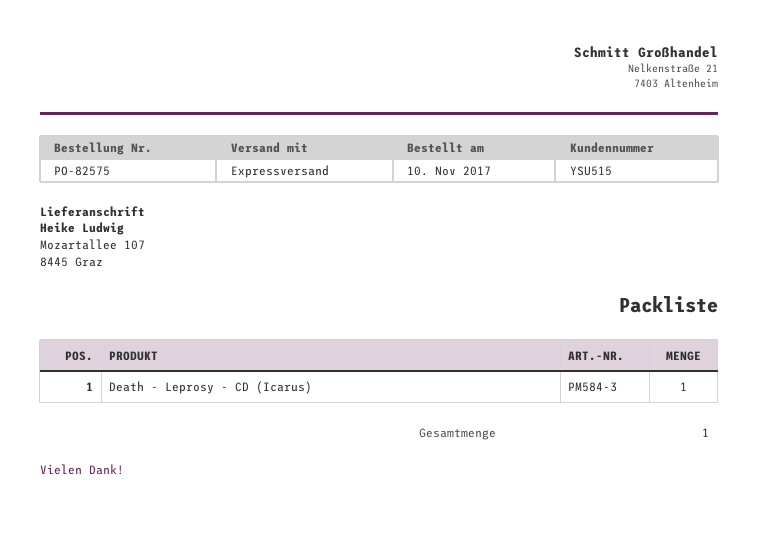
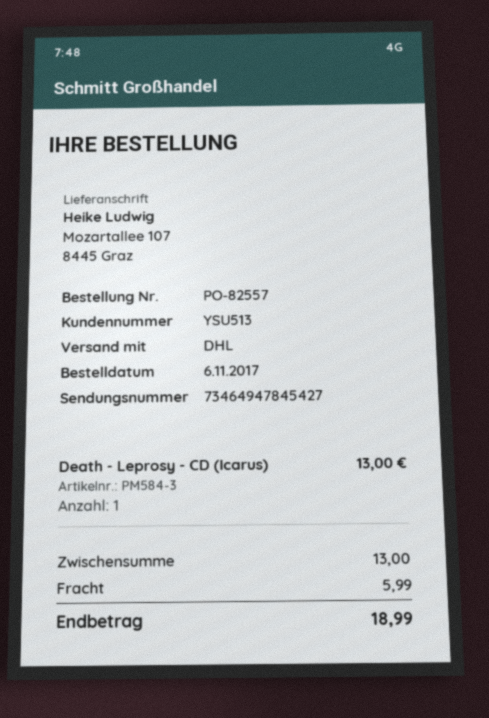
order number: PO-82575 -> PO-82557
order date: 2017-11-10 -> 2017-11-06
customer number: YSU515 -> YSU513
shipping method: express -> DHL

